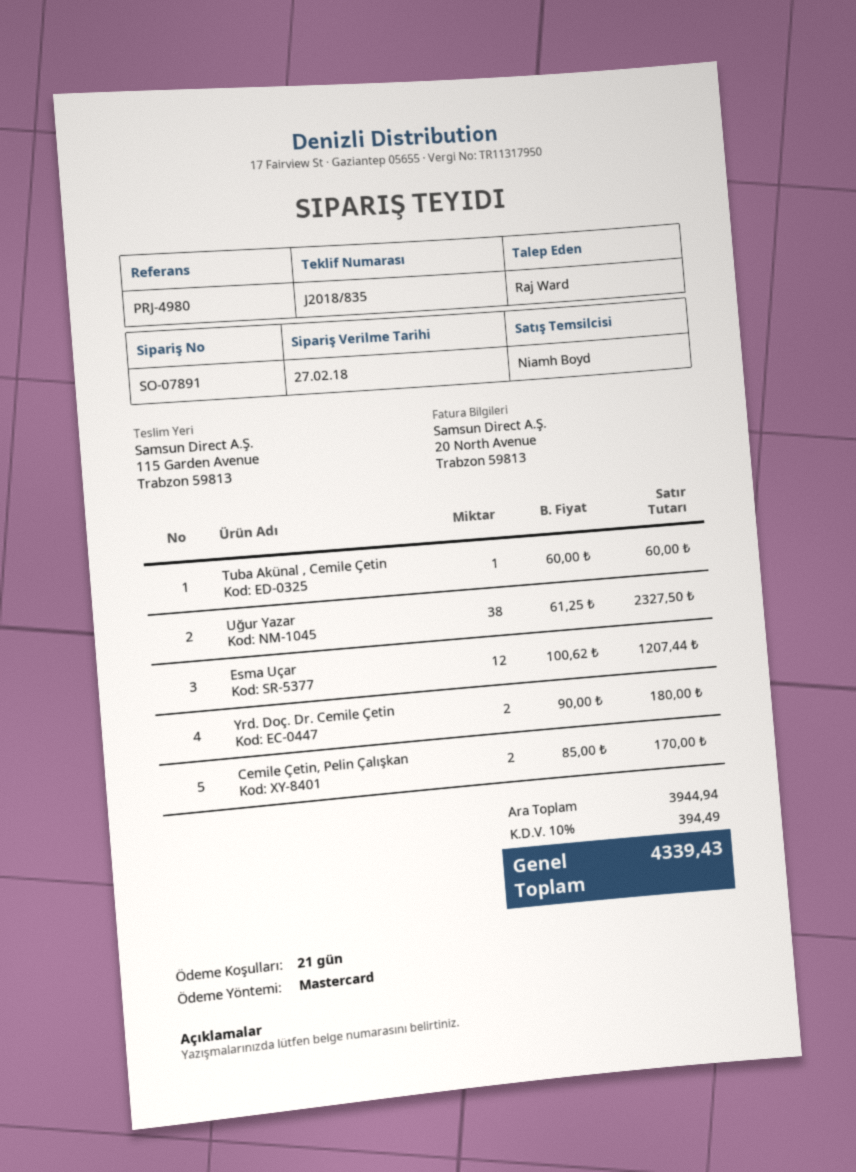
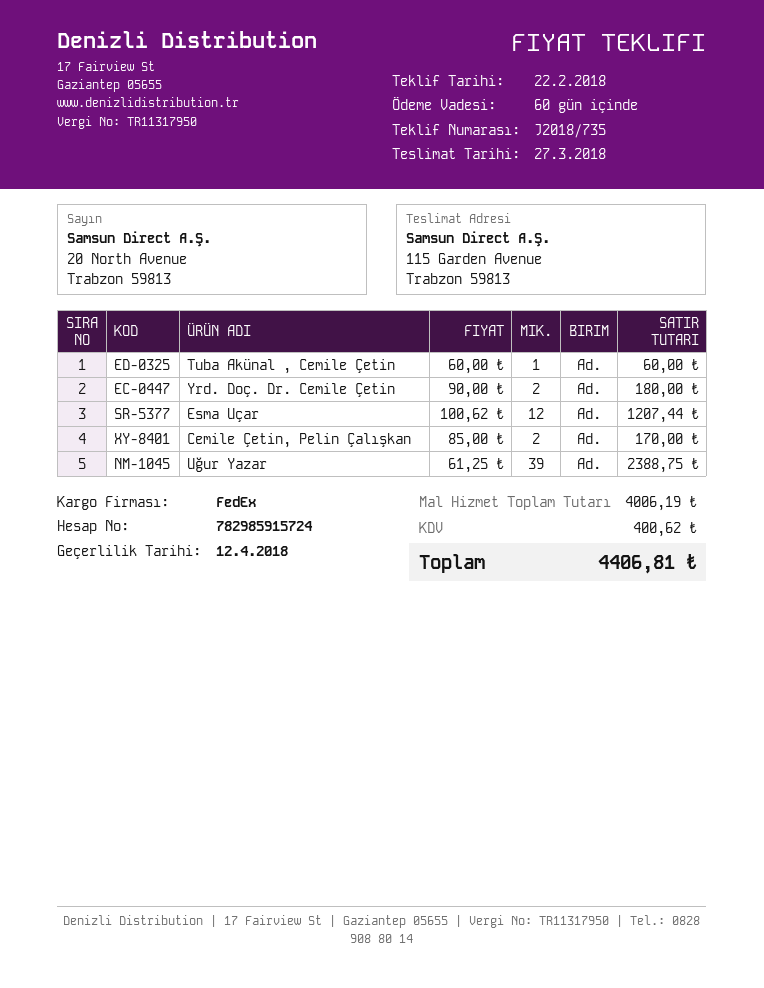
quote number: J2018/835 -> J2018/735
payment terms: 21 days -> 60 days
Uğur Yazar: 38 x 61.25 = 2327.50 -> 39 x 61.25 = 2388.75
subtotal: 3944.94 -> 4006.19
tax: 394.49 -> 400.62
total: 4339.43 -> 4406.81

